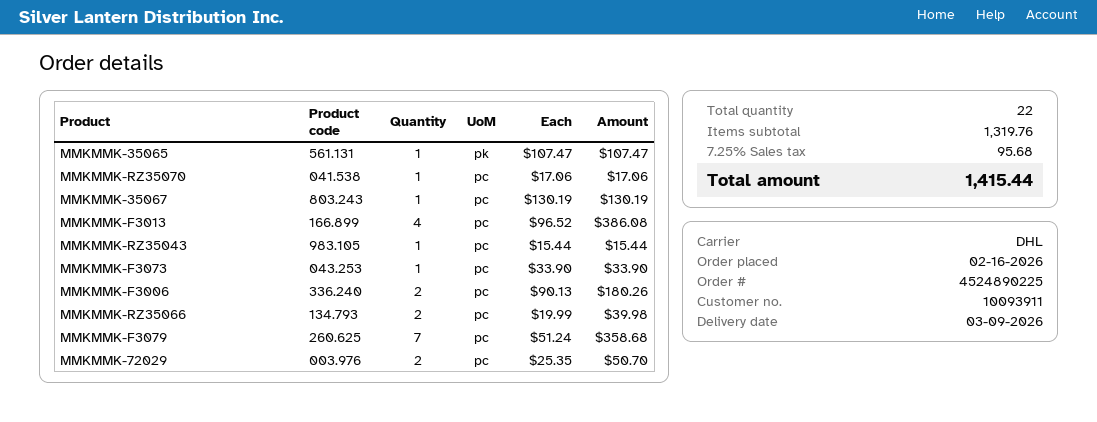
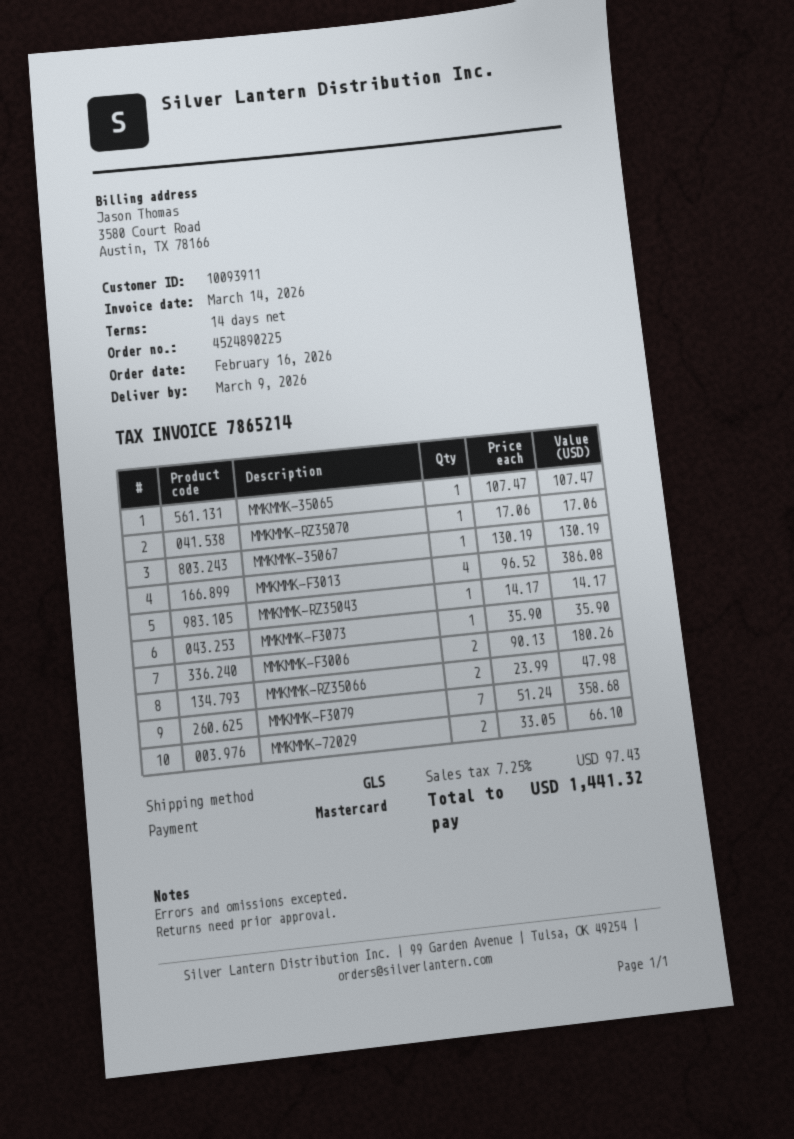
shipping method: DHL -> GLS
MMKMMK-RZ35043: 1 x 15.44 = 15.44 -> 1 x 14.17 = 14.17
MMKMMK-F3073: 1 x 33.90 = 33.90 -> 1 x 35.90 = 35.90
MMKMMK-RZ35066: 2 x 19.99 = 39.98 -> 2 x 23.99 = 47.98
MMKMMK-72029: 2 x 25.35 = 50.70 -> 2 x 33.05 = 66.10
tax: 7.25% = 95.68 -> 7.25% = 97.43
total: 1415.44 -> 1441.32

